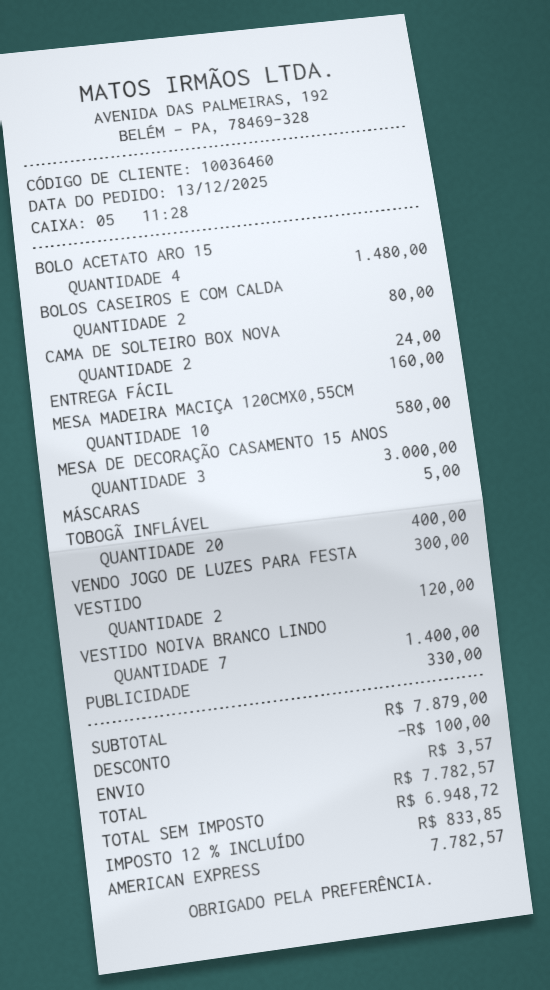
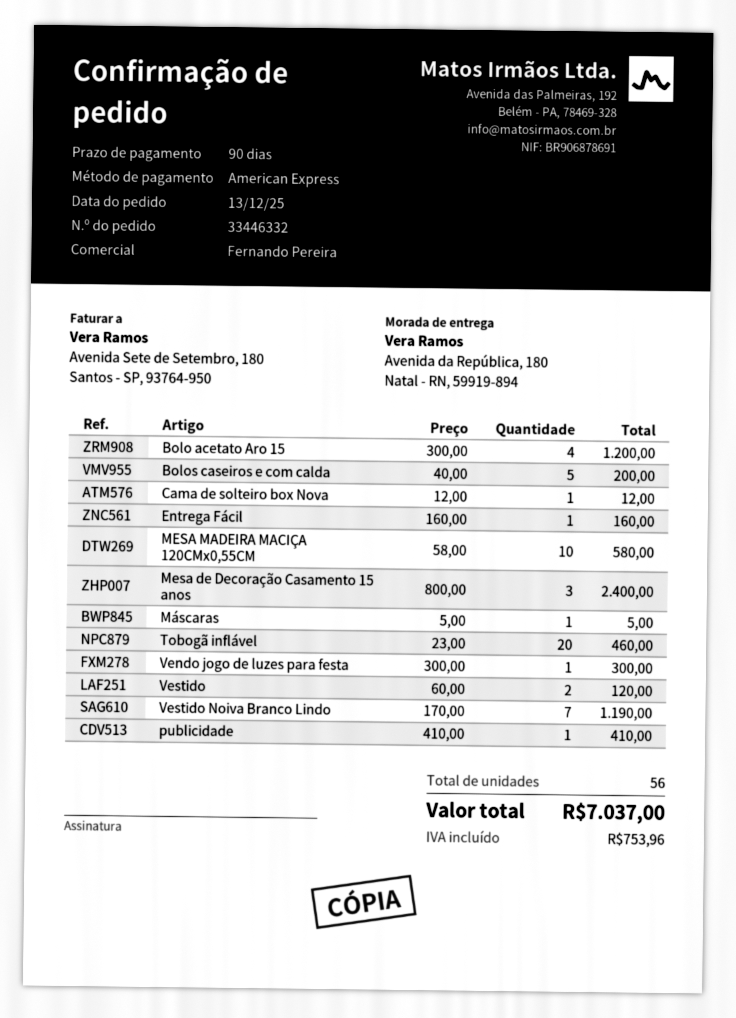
BOLO ACETATO ARO 15: 4 for 1480.00 -> 4 for 1200.00
BOLOS CASEIROS E COM CALDA: 2 for 80.00 -> 5 for 200.00
CAMA DE SOLTEIRO BOX NOVA: 2 for 24.00 -> 1 for 12.00
MESA DE DECORAÇÃO CASAMENTO 15 ANOS: 3 for 3000.00 -> 3 for 2400.00
TOBOGÃ INFLÁVEL: 20 for 400.00 -> 20 for 460.00
VESTIDO NOIVA BRANCO LINDO: 7 for 1400.00 -> 7 for 1190.00
PUBLICIDADE: 1 for 330.00 -> 1 for 410.00
discount: 100.00 -> none
shipping: 3.57 -> none
tax: 833.85 -> 753.96
total: 7782.57 -> 7037.00

